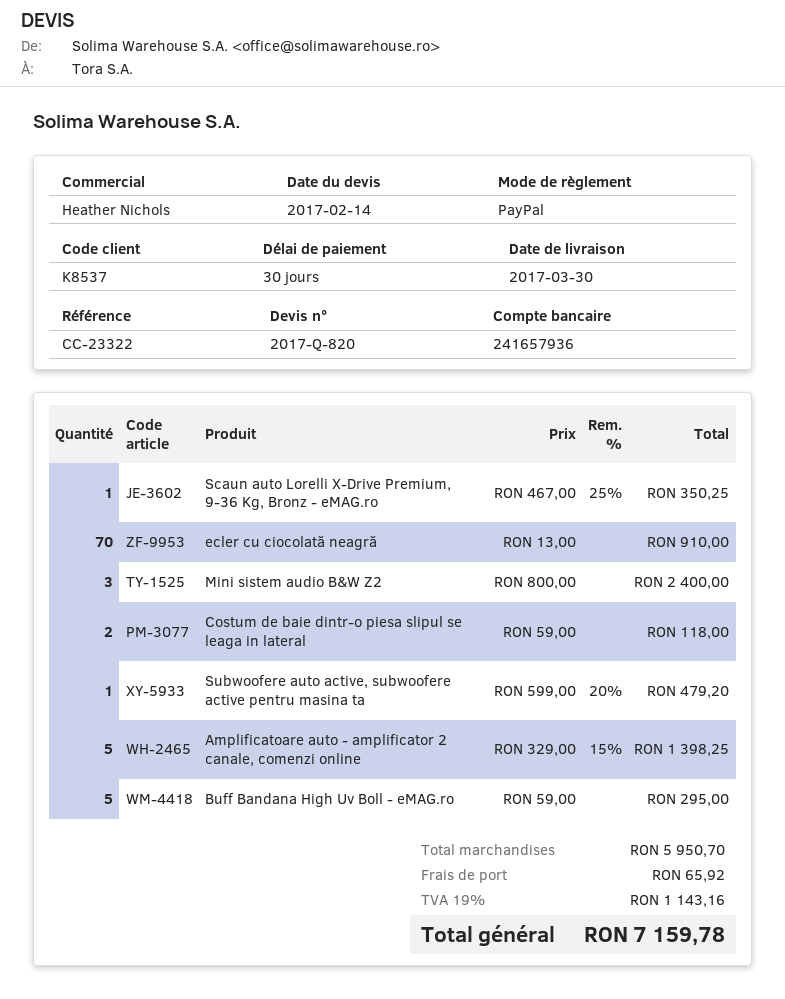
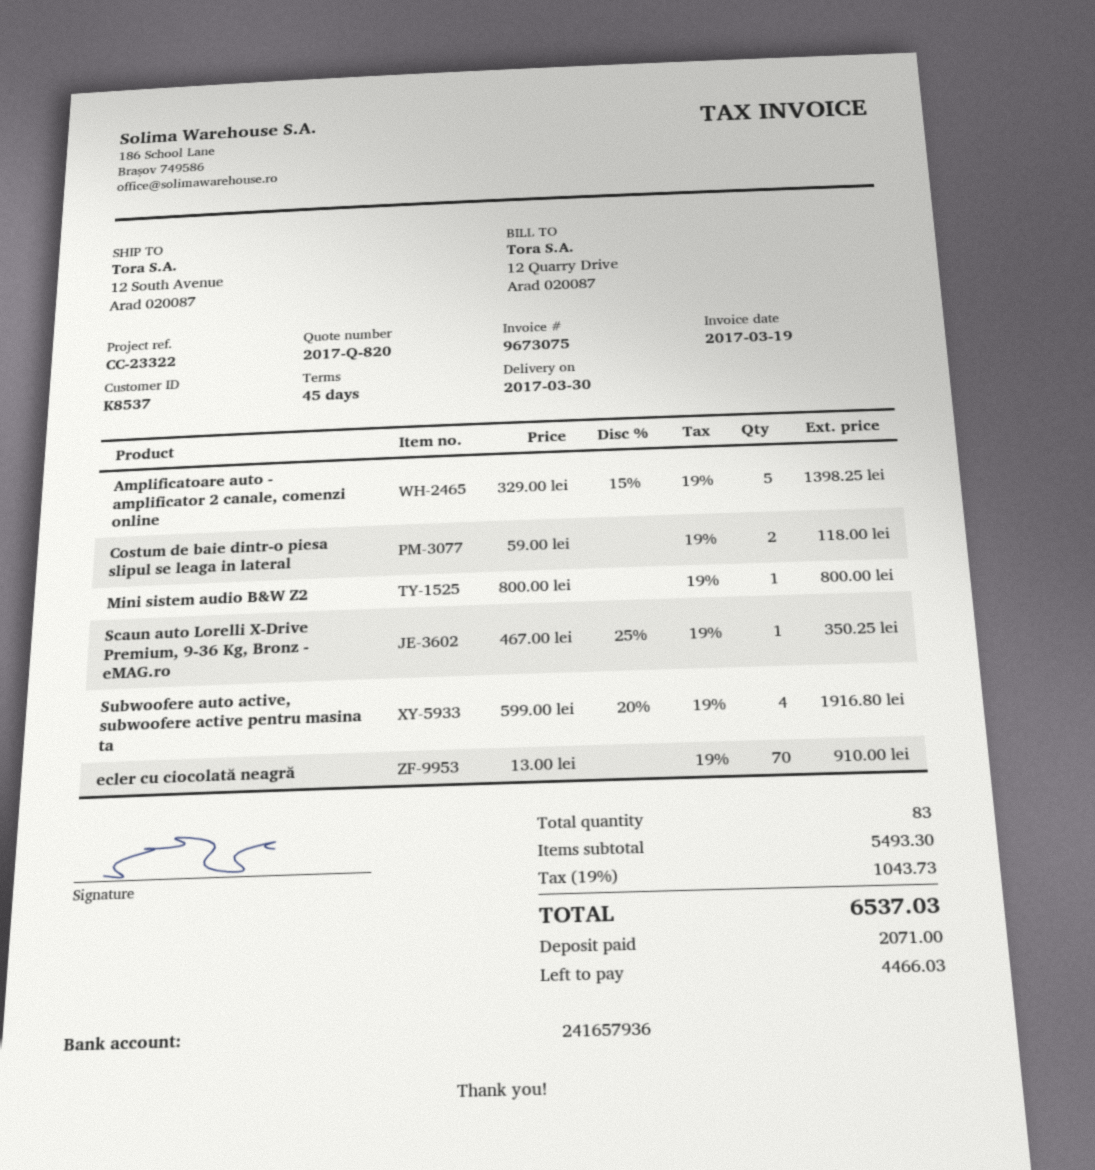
payment terms: 30 days -> 45 days
Mini sistem audio B&W Z2: 3 x 800.00 = 2400.00 -> 1 x 800.00 = 800.00
Subwoofere auto active, subwoofere active pentru masina ta: 1 x 599.00 - 20% = 479.20 -> 4 x 599.00 - 20% = 1916.80
Buff Bandana High Uv Boll - eMAG.ro: 5 x 59.00 = 295.00 -> none
subtotal: 5950.70 -> 5493.30
shipping: 65.92 -> none
tax: 19% = 1143.16 -> 19% = 1043.73
total: 7159.78 -> 6537.03

